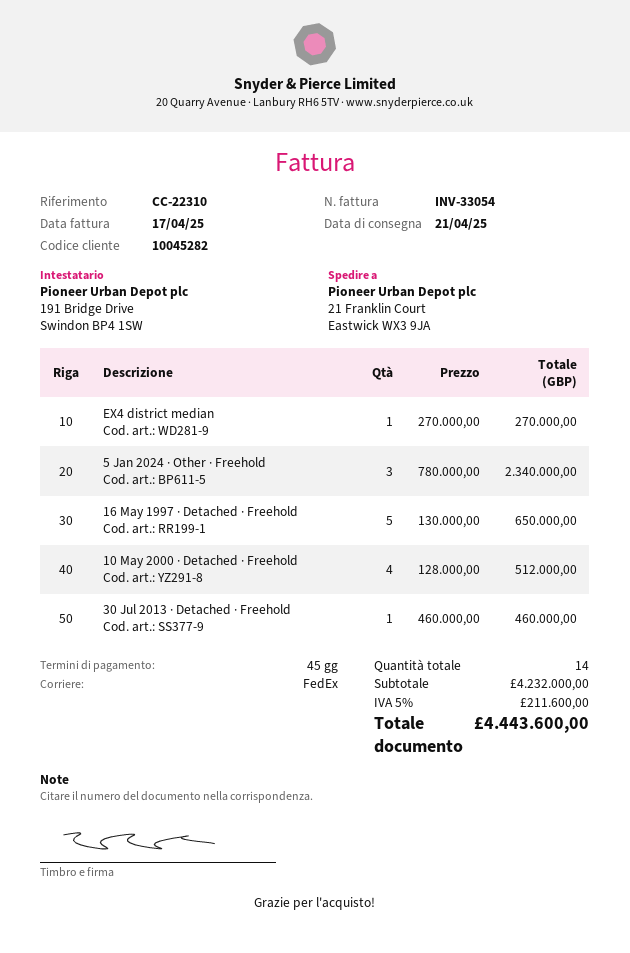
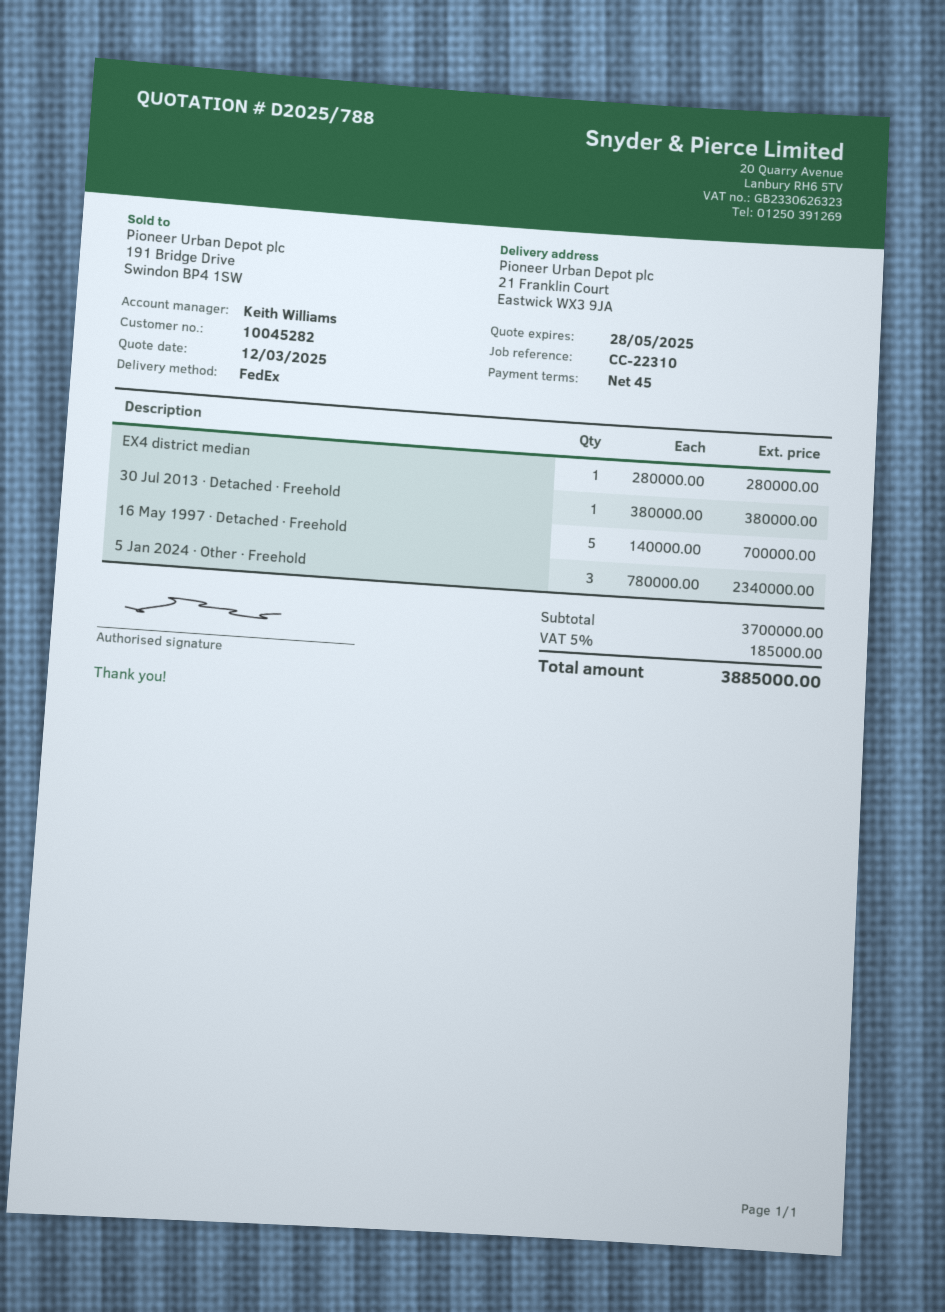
EX4 district median: 1 x 270000.00 = 270000.00 -> 1 x 280000.00 = 280000.00
16 May 1997 · Detached · Freehold: 5 x 130000.00 = 650000.00 -> 5 x 140000.00 = 700000.00
10 May 2000 · Detached · Freehold: 4 x 128000.00 = 512000.00 -> none
30 Jul 2013 · Detached · Freehold: 1 x 460000.00 = 460000.00 -> 1 x 380000.00 = 380000.00
subtotal: 4232000.00 -> 3700000.00
tax: 5% = 211600.00 -> 5% = 185000.00
total: 4443600.00 -> 3885000.00

